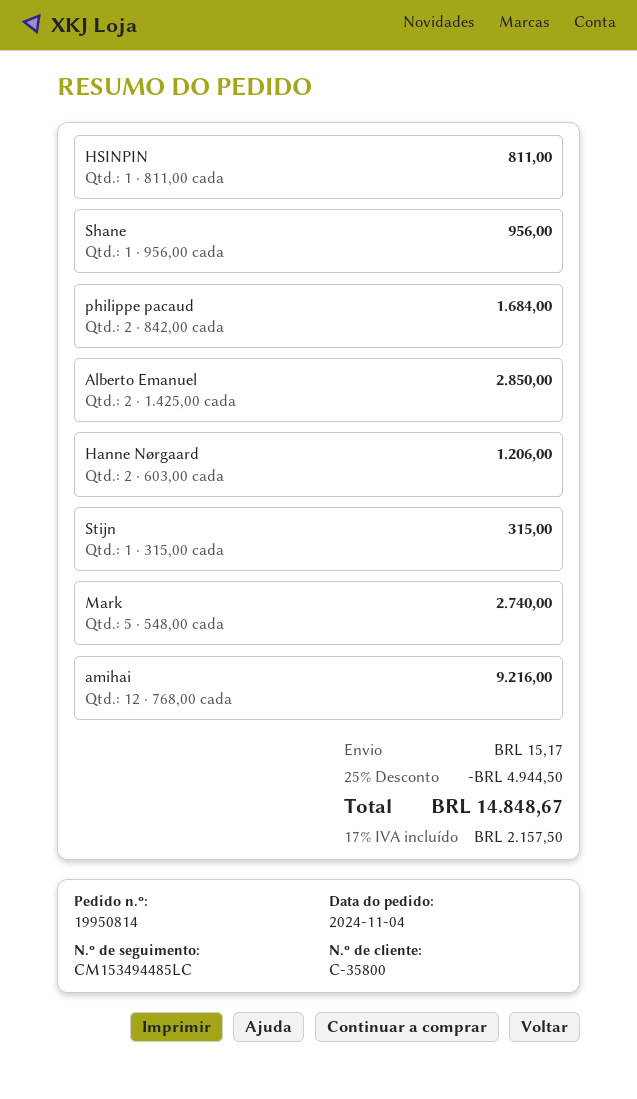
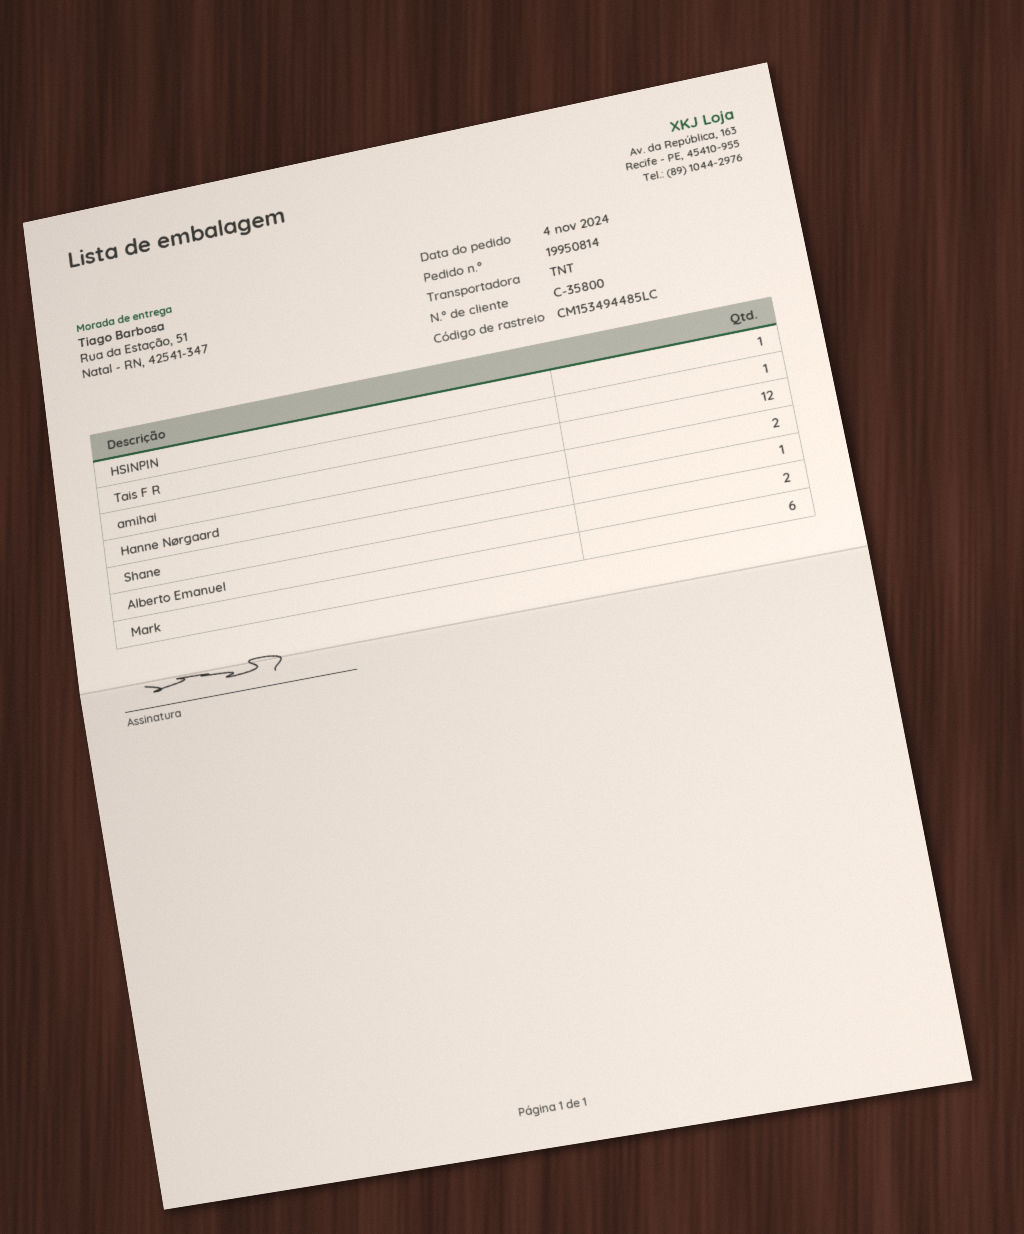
philippe pacaud: 2 -> none
Stijn: 1 -> none
Mark: 5 -> 6
Tais F R: none -> 1

